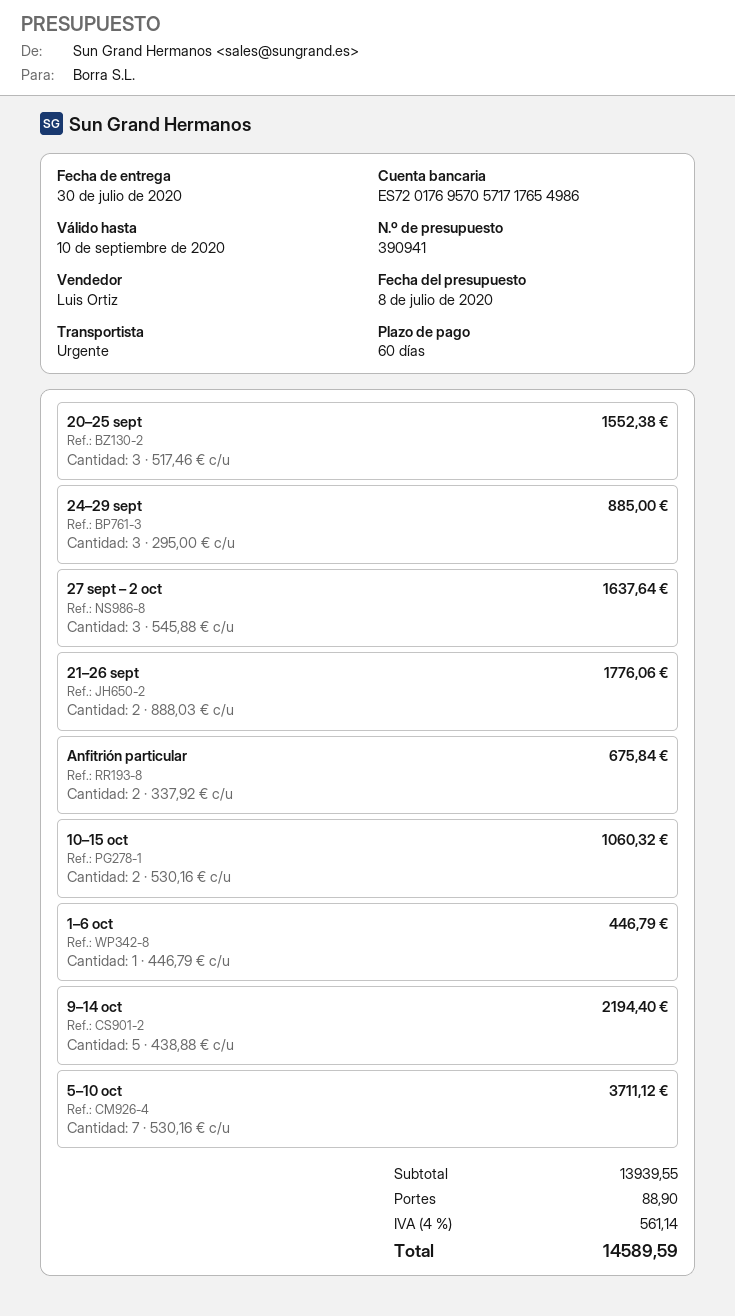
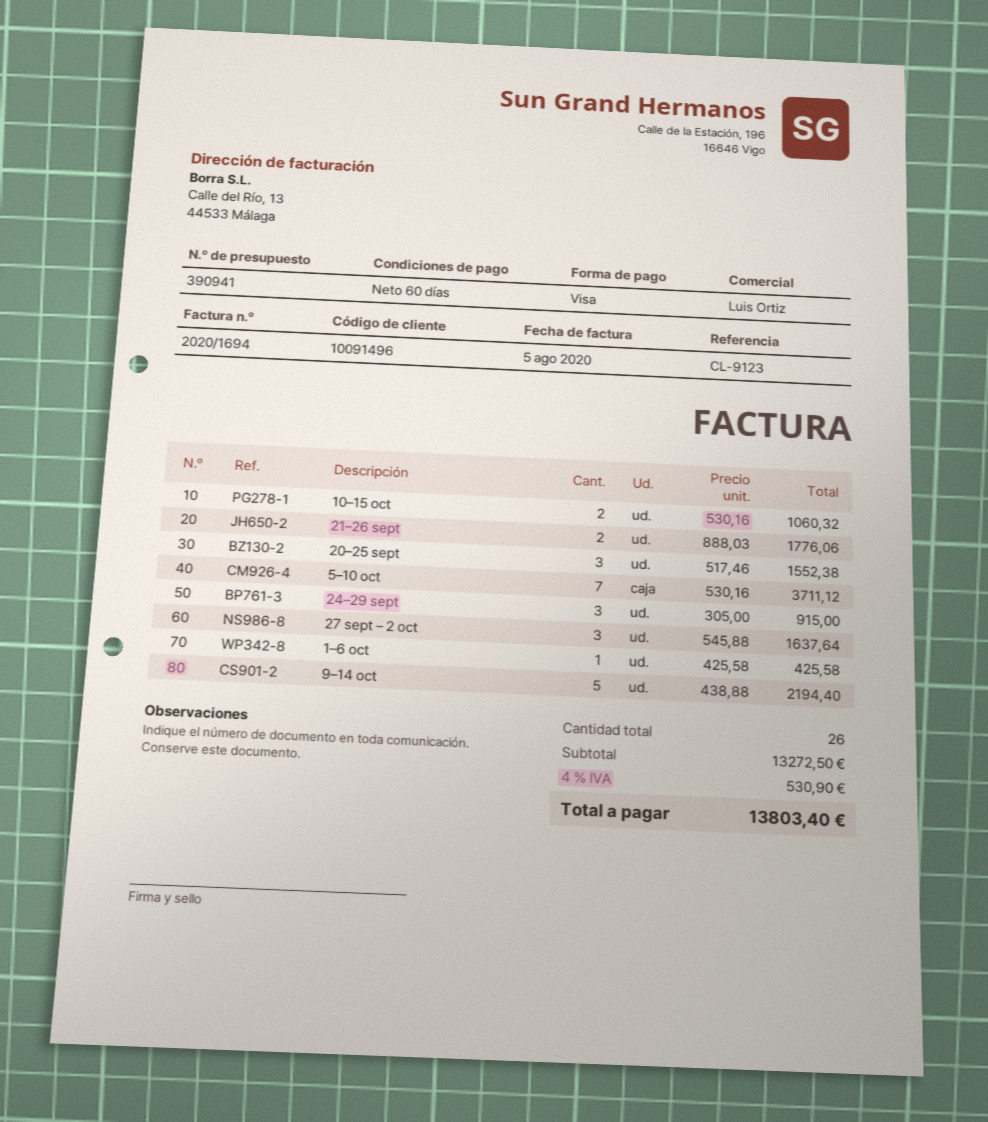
24–29 sept: 3 x 295.00 = 885.00 -> 3 x 305.00 = 915.00
Anfitrión particular: 2 x 337.92 = 675.84 -> none
1–6 oct: 1 x 446.79 = 446.79 -> 1 x 425.58 = 425.58
subtotal: 13939.55 -> 13272.50
shipping: 88.90 -> none
tax: 4% = 561.14 -> 4% = 530.90
total: 14589.59 -> 13803.40

